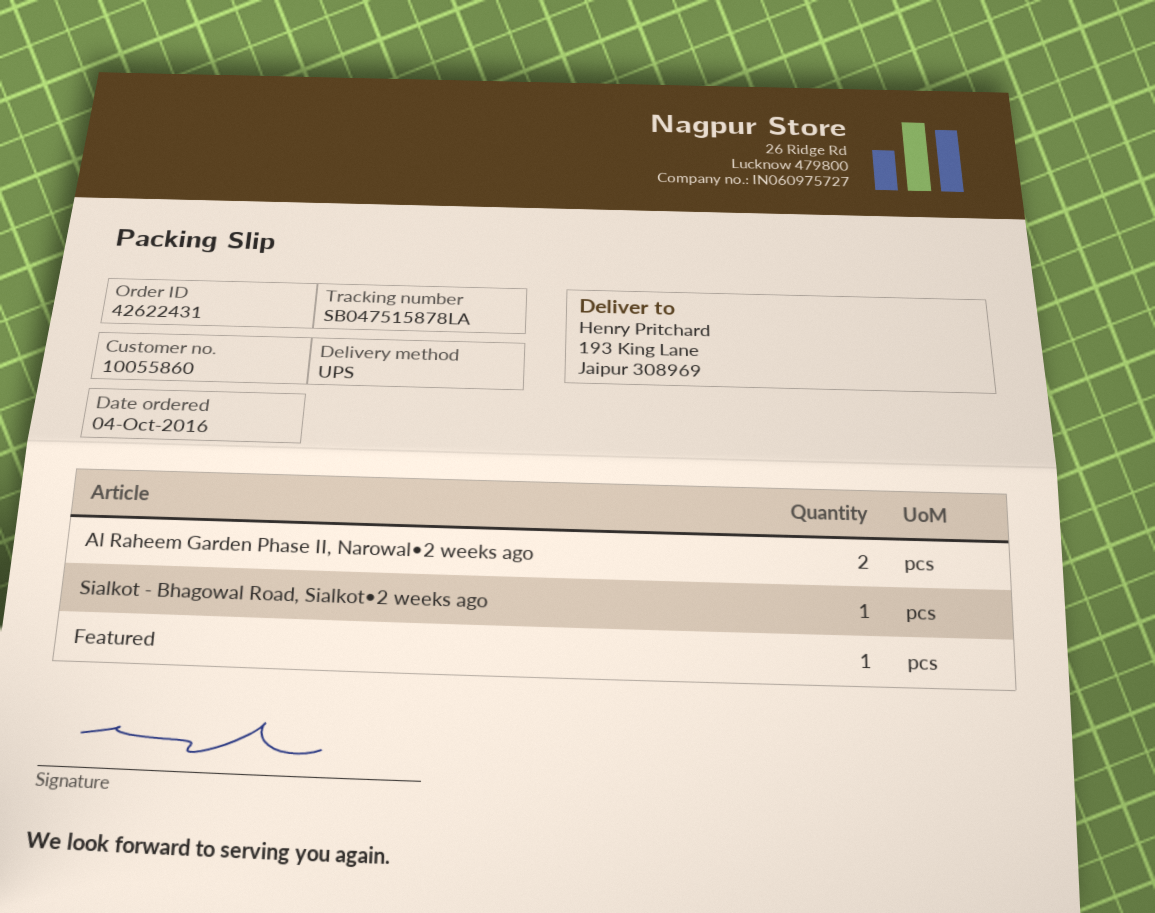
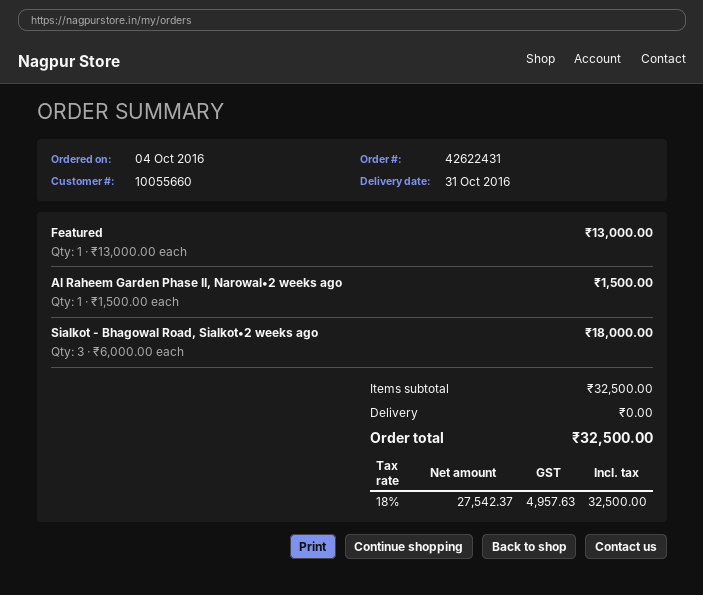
customer number: 10055860 -> 10055660
Al Raheem Garden Phase II, Narowal•2 weeks ago: 2 -> 1
Sialkot - Bhagowal Road, Sialkot•2 weeks ago: 1 -> 3

